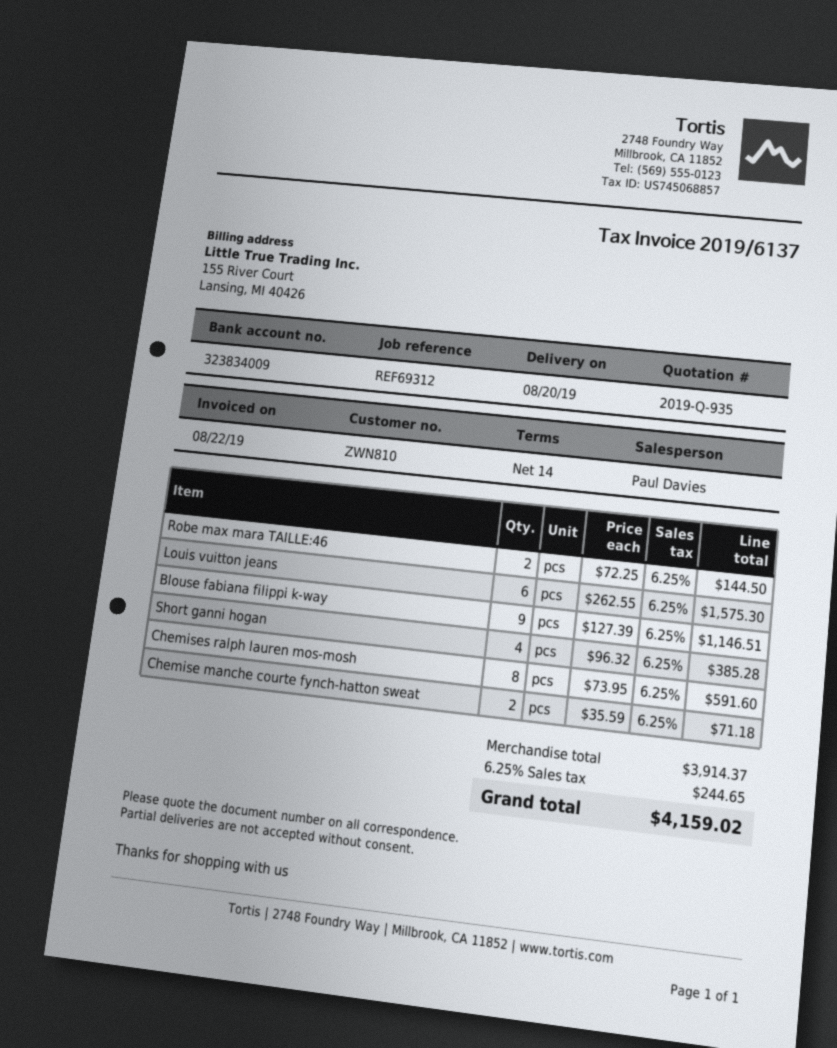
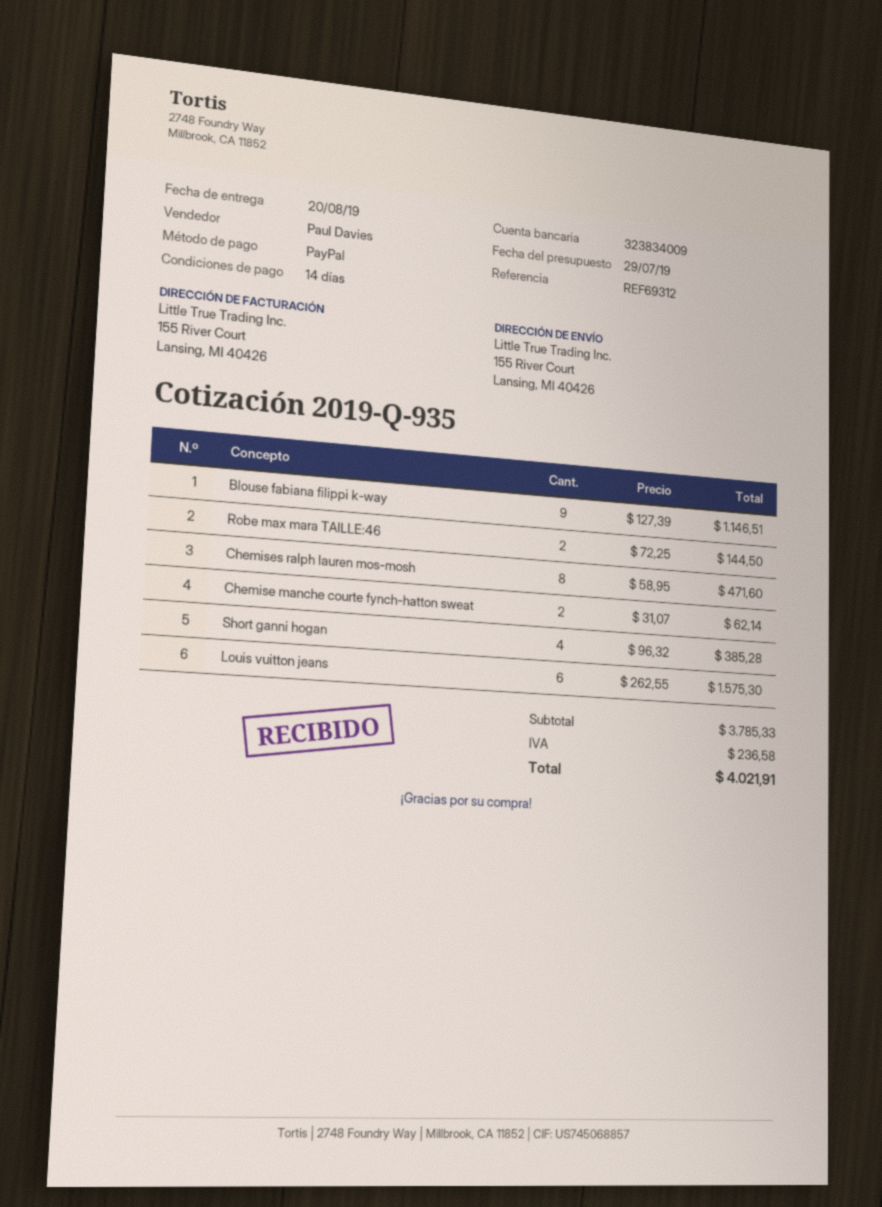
Chemises ralph lauren mos-mosh: 8 x 73.95 = 591.60 -> 8 x 58.95 = 471.60
Chemise manche courte fynch-hatton sweat: 2 x 35.59 = 71.18 -> 2 x 31.07 = 62.14
subtotal: 3914.37 -> 3785.33
tax: 244.65 -> 236.58
total: 4159.02 -> 4021.91

